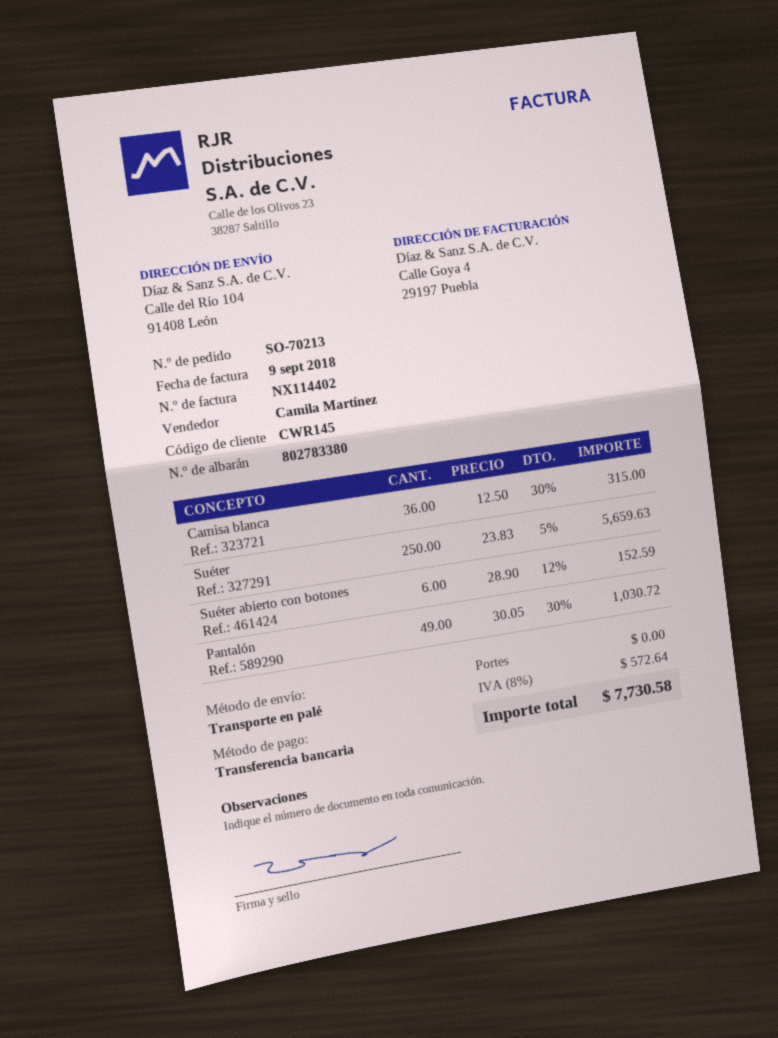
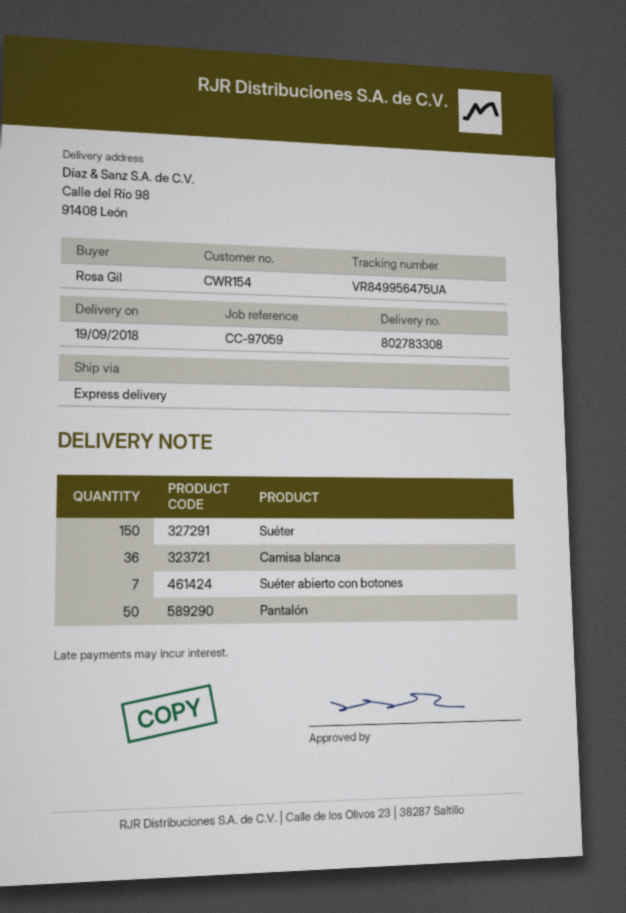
delivery note number: 802783380 -> 802783308
customer number: CWR145 -> CWR154
shipping method: pallet freight -> express
ship to: Calle del Río 104, 91408 León -> Calle del Río 98, 91408 León
Suéter: 250 -> 150
Suéter abierto con botones: 6 -> 7
Pantalón: 49 -> 50

